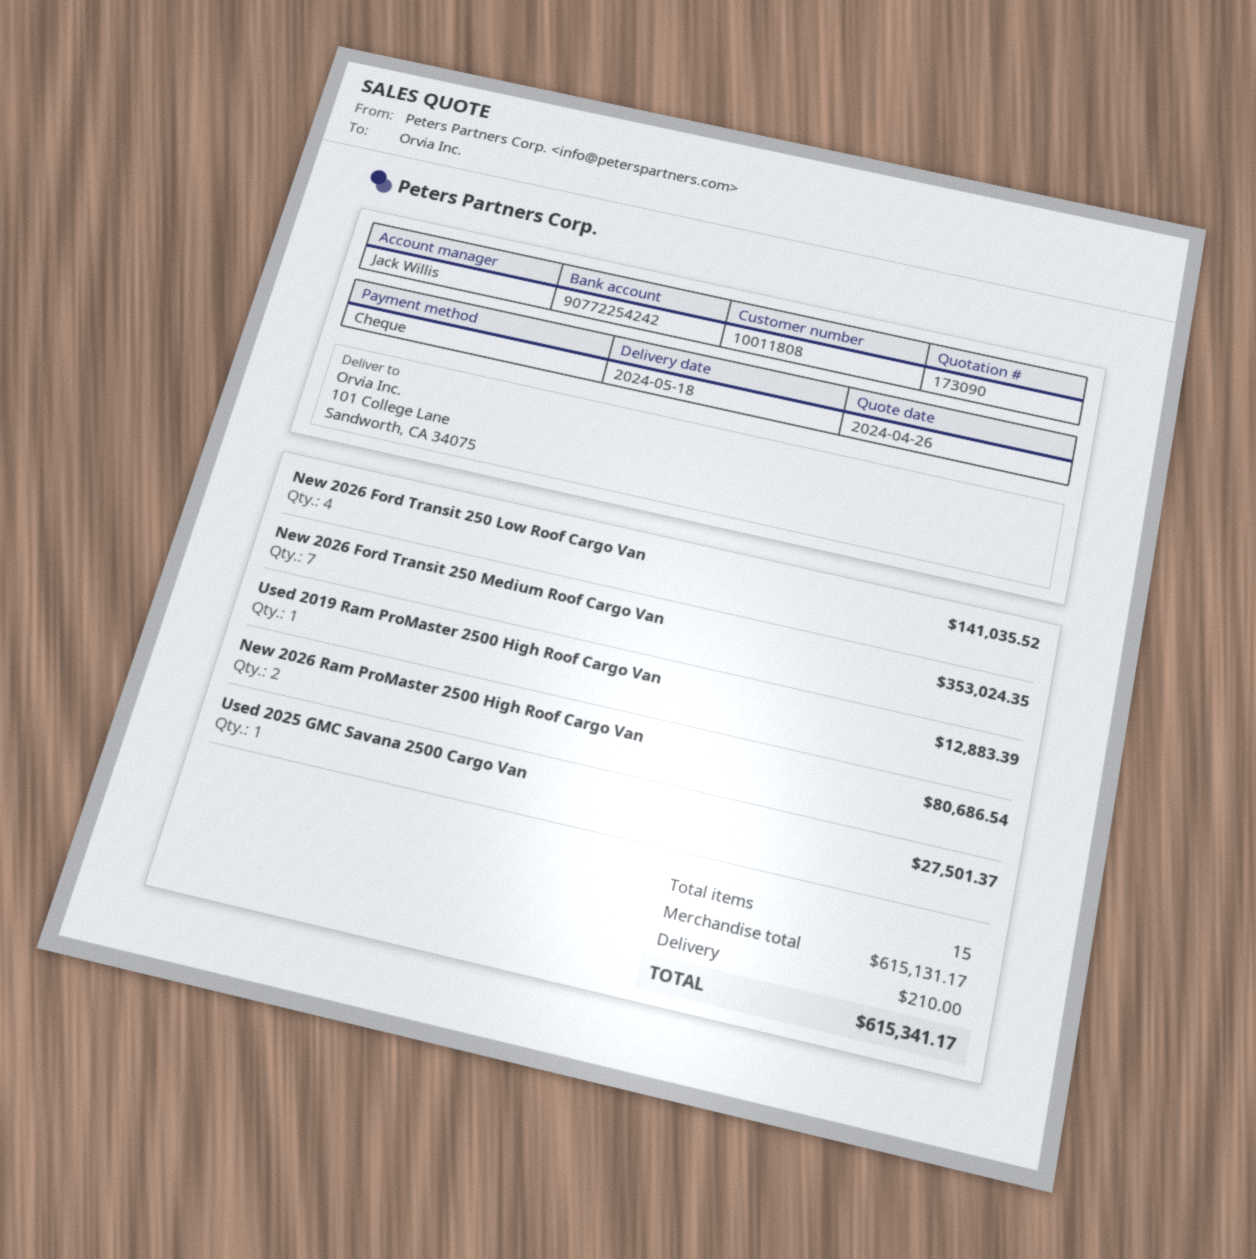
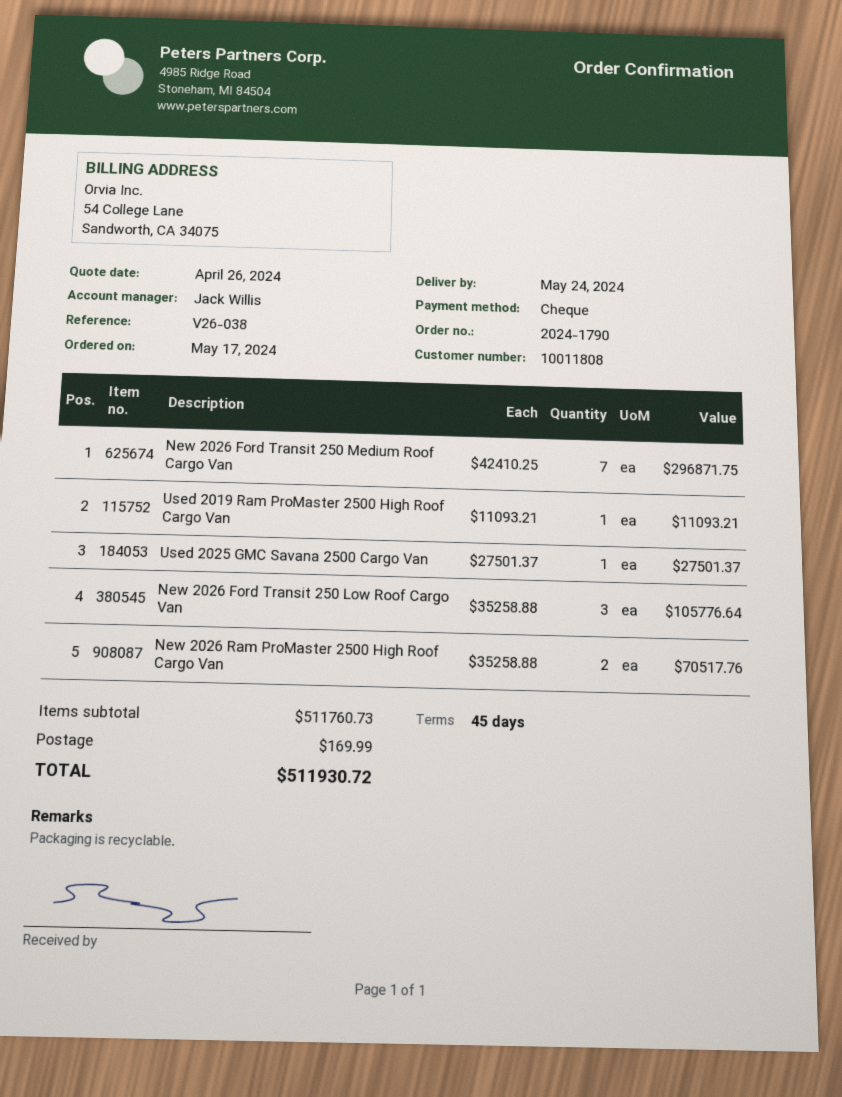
delivery date: 2024-05-18 -> 2024-05-24
New 2026 Ford Transit 250 Low Roof Cargo Van: 4 for 141035.52 -> 3 for 105776.64
New 2026 Ford Transit 250 Medium Roof Cargo Van: 7 for 353024.35 -> 7 for 296871.75
Used 2019 Ram ProMaster 2500 High Roof Cargo Van: 1 for 12883.39 -> 1 for 11093.21
New 2026 Ram ProMaster 2500 High Roof Cargo Van: 2 for 80686.54 -> 2 for 70517.76
subtotal: 615131.17 -> 511760.73
shipping: 210.00 -> 169.99
total: 615341.17 -> 511930.72

